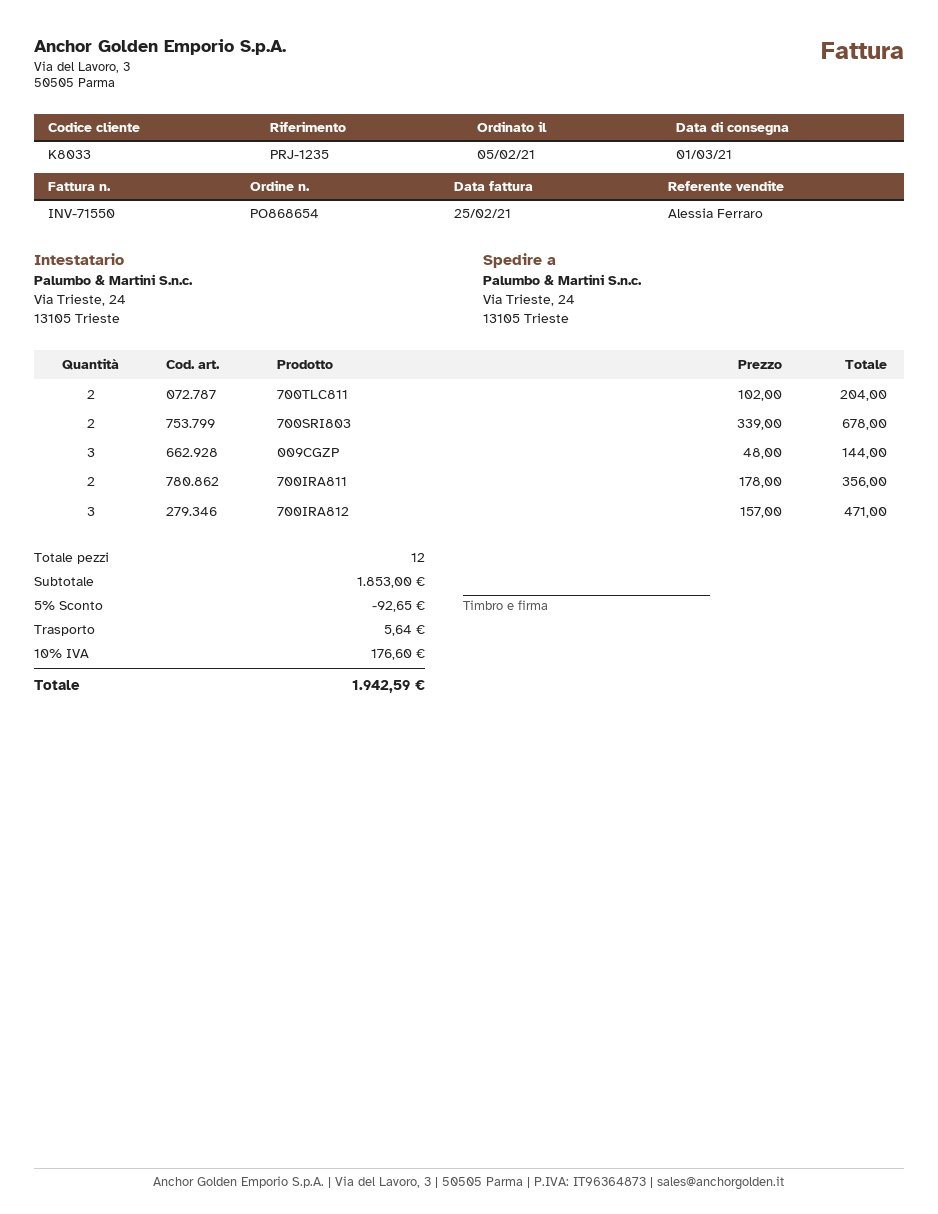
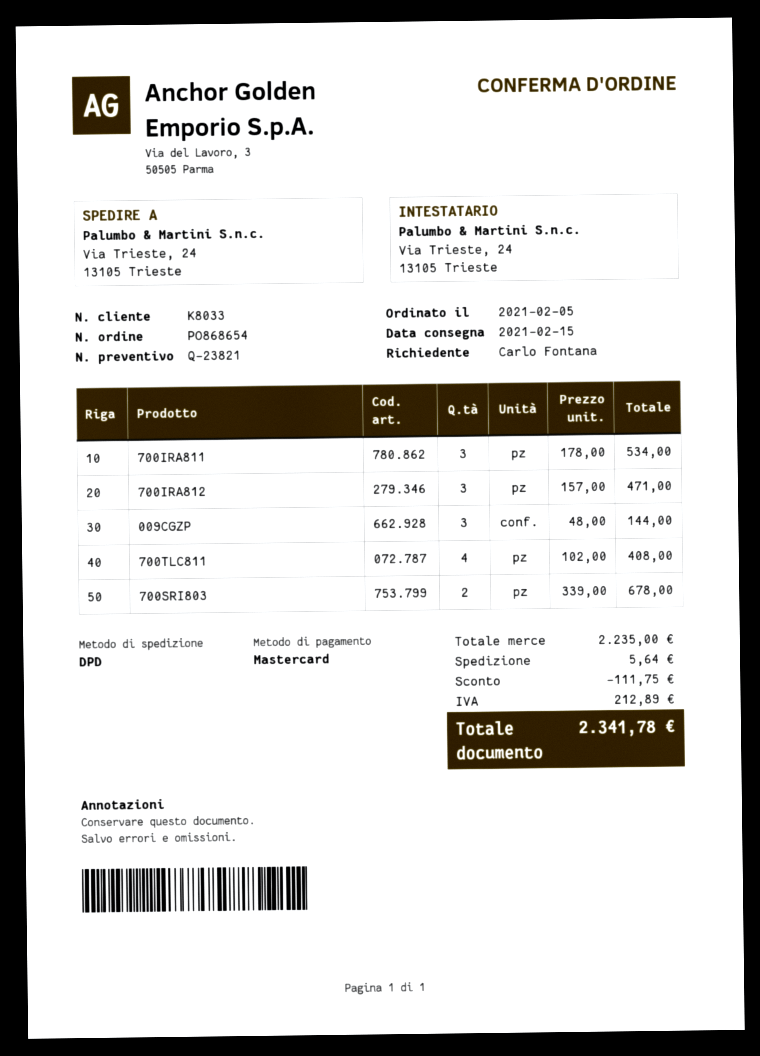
delivery date: 2021-03-01 -> 2021-02-15
700TLC811: 2 x 102.00 = 204.00 -> 4 x 102.00 = 408.00
700IRA811: 2 x 178.00 = 356.00 -> 3 x 178.00 = 534.00
subtotal: 1853.00 -> 2235.00
discount: 92.65 -> 111.75
tax: 176.60 -> 212.89
total: 1942.59 -> 2341.78

